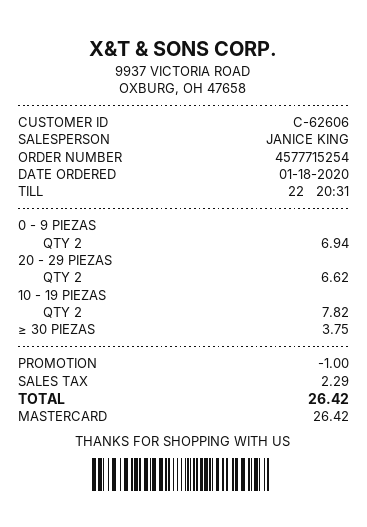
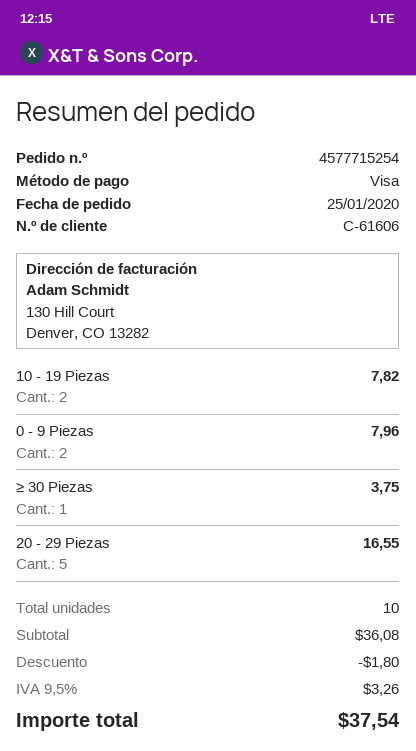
order date: 2020-01-18 -> 2020-01-25
customer number: C-62606 -> C-61606
payment method: Mastercard -> Visa
0 - 9 PIEZAS: 2 for 6.94 -> 2 for 7.96
20 - 29 PIEZAS: 2 for 6.62 -> 5 for 16.55
discount: 1.00 -> 1.80
tax: 2.29 -> 3.26
total: 26.42 -> 37.54

